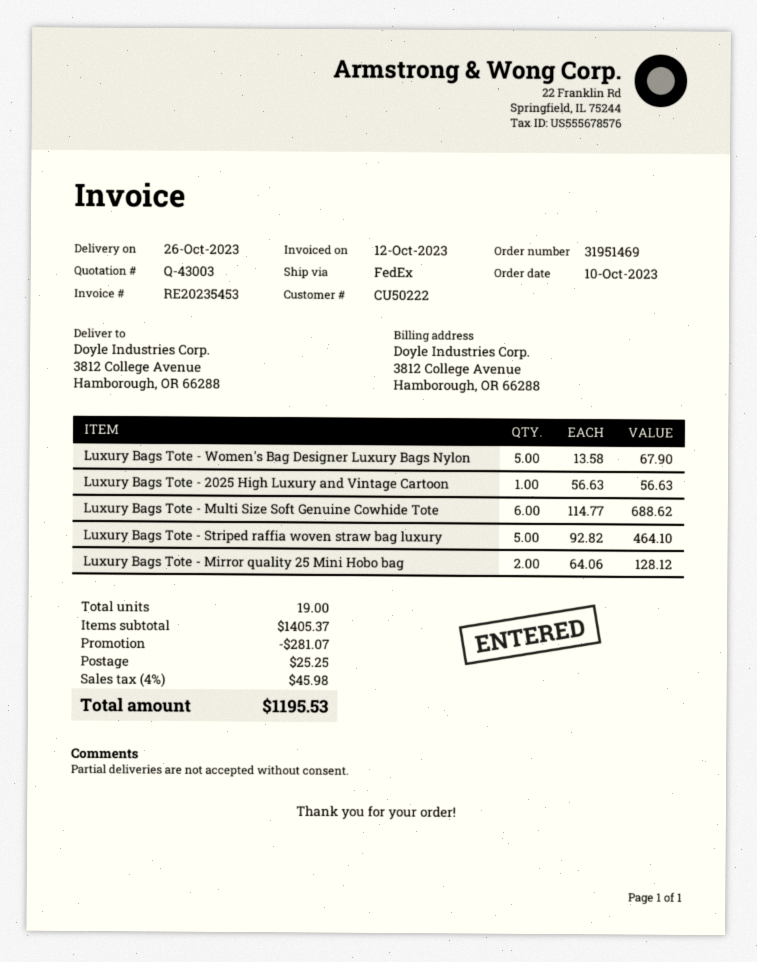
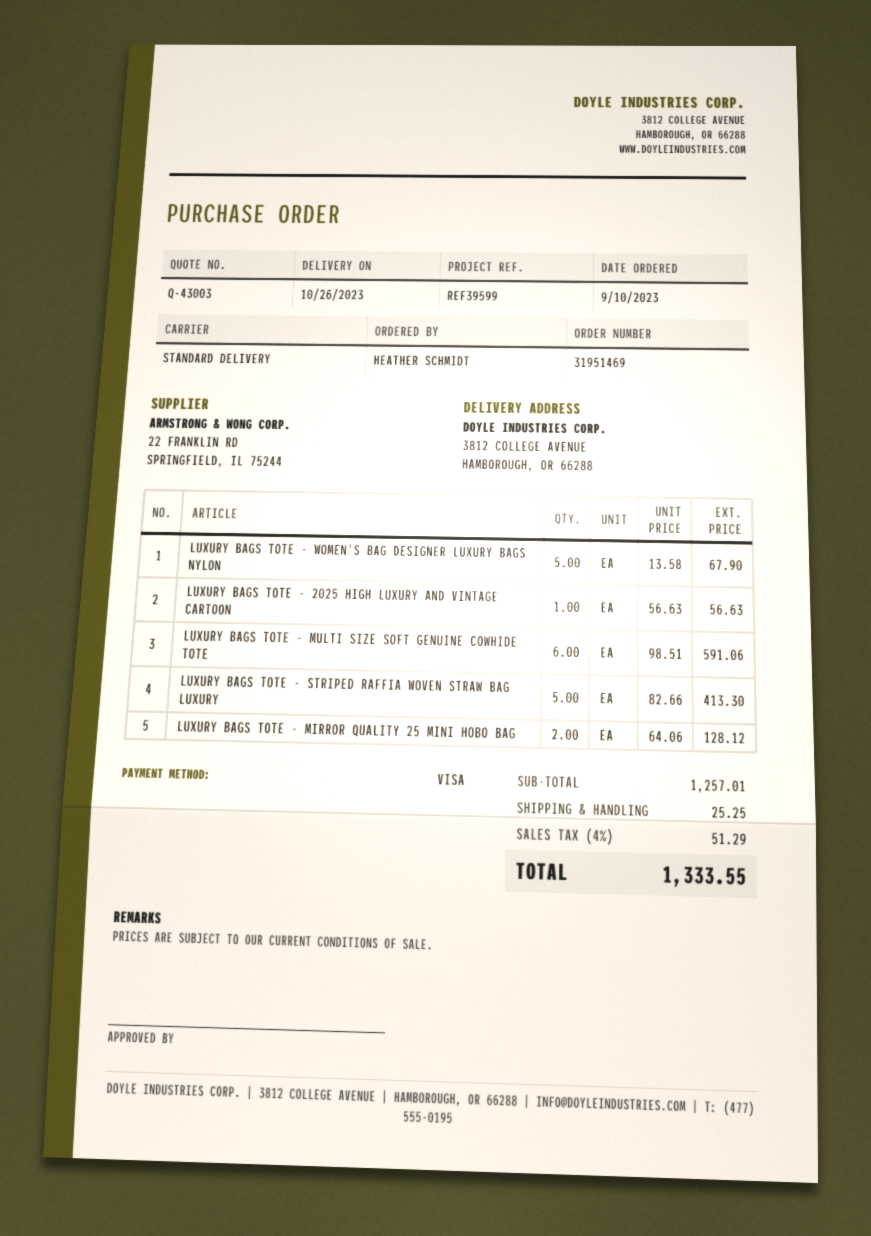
order date: 2023-10-10 -> 2023-09-10
shipping method: FedEx -> standard
Luxury Bags Tote - Multi Size Soft Genuine Cowhide Tote: 6 x 114.77 = 688.62 -> 6 x 98.51 = 591.06
Luxury Bags Tote - Striped raffia woven straw bag luxury: 5 x 92.82 = 464.10 -> 5 x 82.66 = 413.30
subtotal: 1405.37 -> 1257.01
discount: 281.07 -> none
tax: 4% = 45.98 -> 4% = 51.29
total: 1195.53 -> 1333.55

